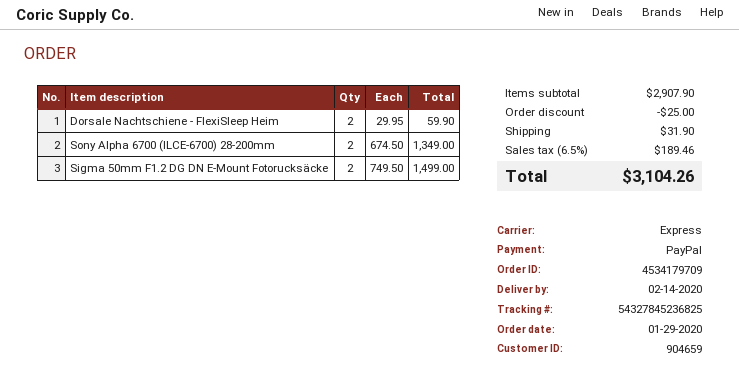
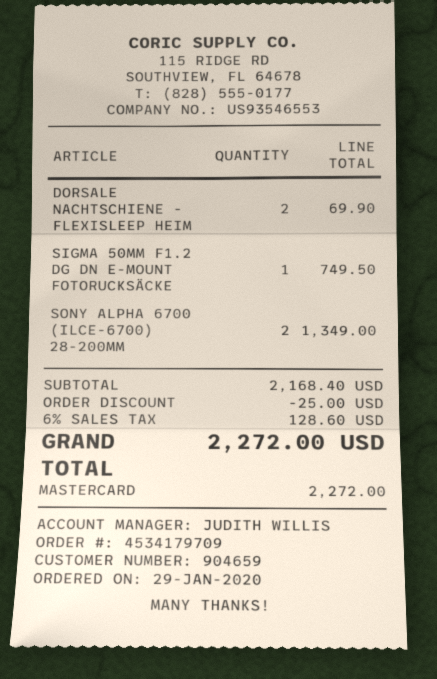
payment method: PayPal -> Mastercard
Dorsale Nachtschiene - FlexiSleep Heim: 2 for 59.90 -> 2 for 69.90
Sigma 50mm F1.2 DG DN E-Mount Fotorucksäcke: 2 for 1499.00 -> 1 for 749.50
subtotal: 2907.90 -> 2168.40
shipping: 31.90 -> none
tax: 6.5% = 189.46 -> 6% = 128.60
total: 3104.26 -> 2272.00

